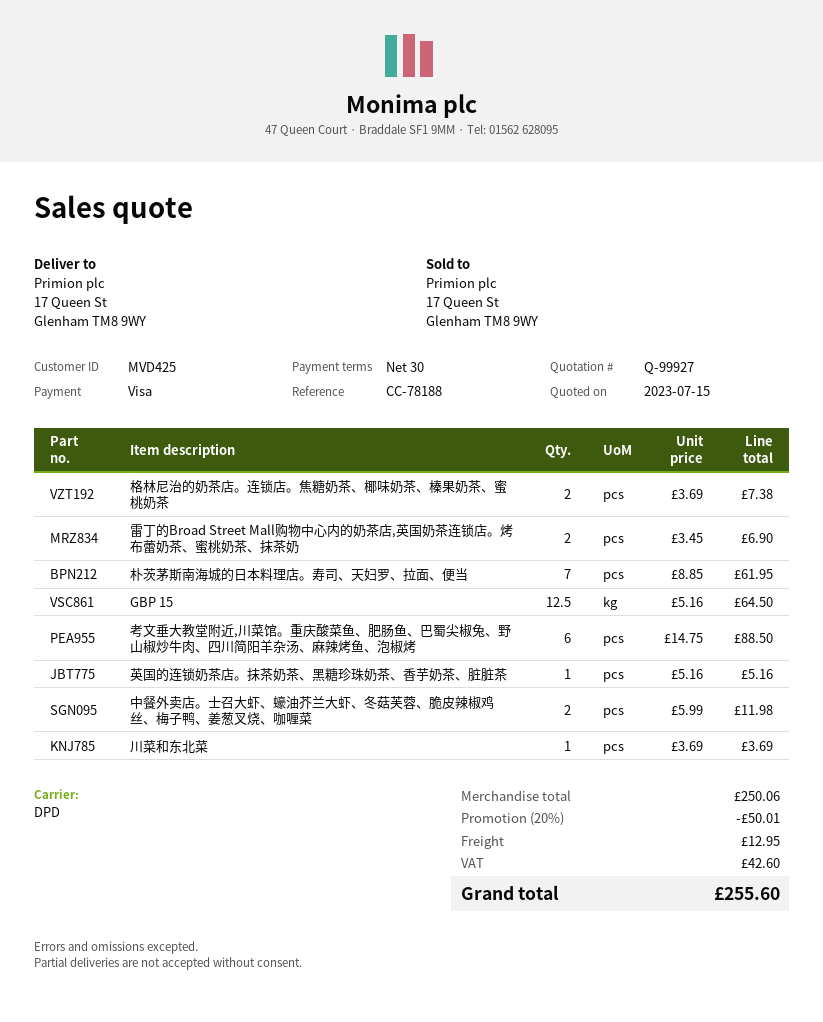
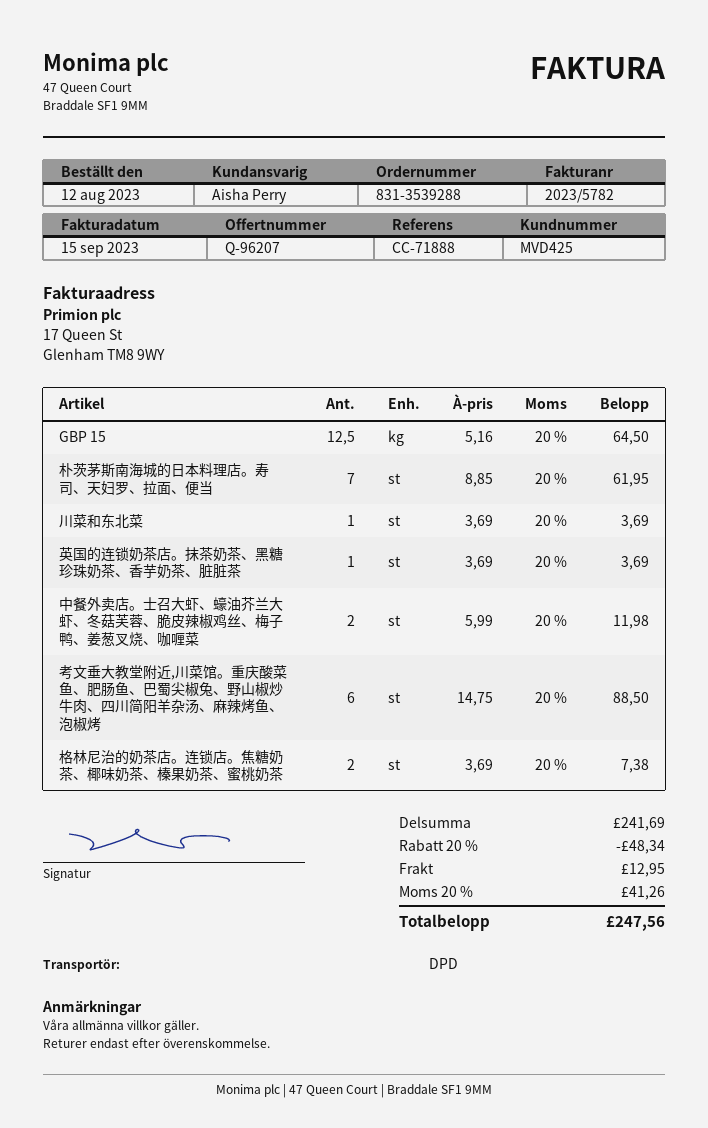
quote number: Q-99927 -> Q-96207
reference: CC-78188 -> CC-71888
雷丁的Broad Street Mall购物中心内的奶茶店,英国奶茶连锁店。烤布蕾奶茶、蜜桃奶茶、抹茶奶: 2 x 3.45 = 6.90 -> none
英国的连锁奶茶店。抹茶奶茶、黑糖珍珠奶茶、香芋奶茶、脏脏茶: 1 x 5.16 = 5.16 -> 1 x 3.69 = 3.69
subtotal: 250.06 -> 241.69
discount: 20% = 50.01 -> 20% = 48.34
tax: 42.60 -> 41.26
total: 255.60 -> 247.56

